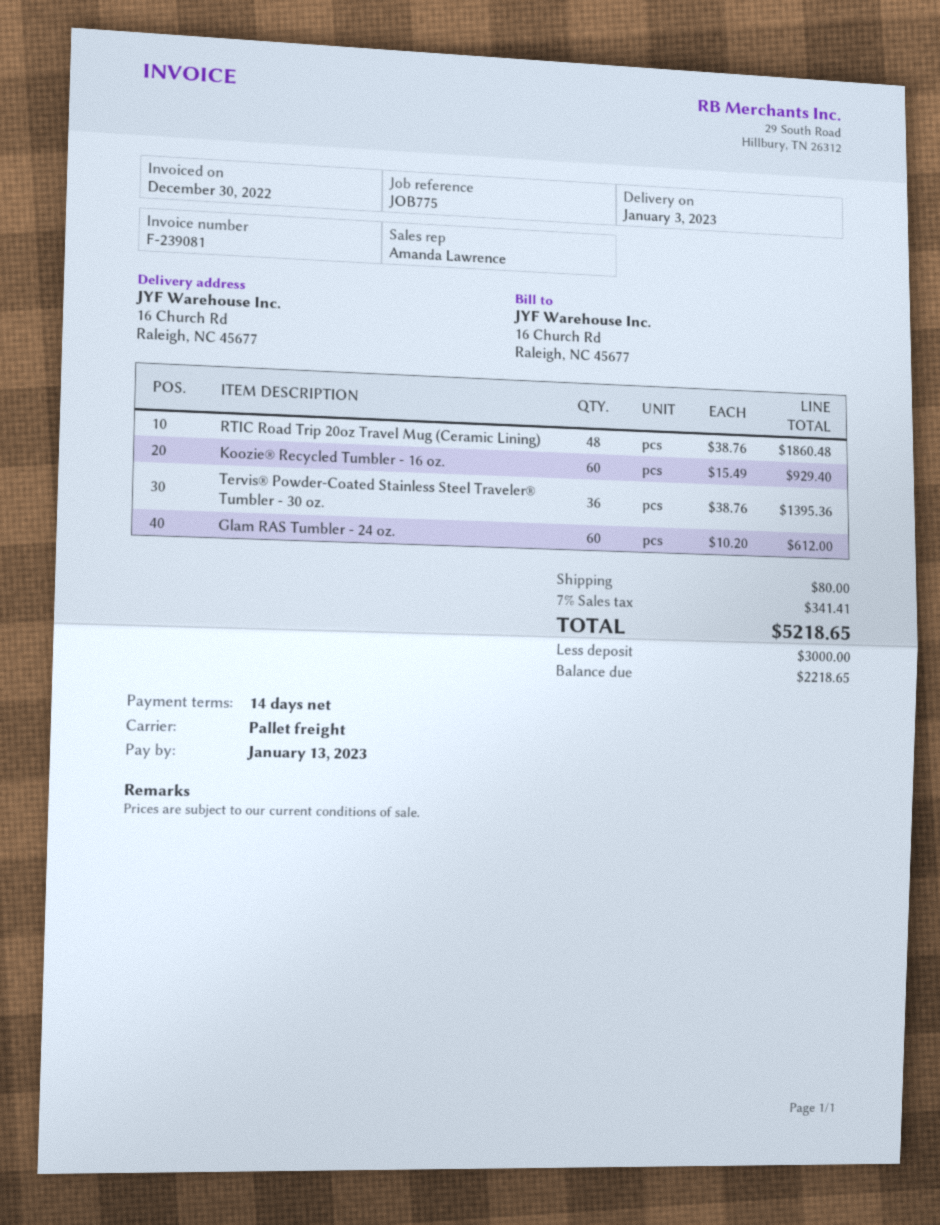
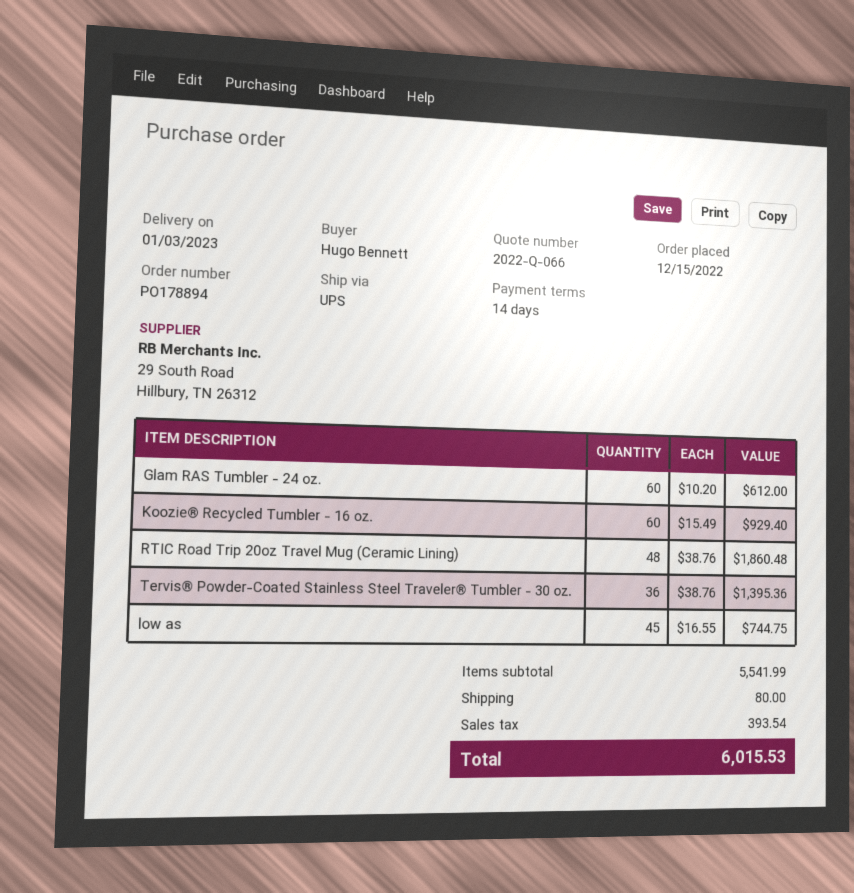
shipping method: pallet freight -> UPS
low as: none -> 45 x 16.55 = 744.75
tax: 341.41 -> 393.54
total: 5218.65 -> 6015.53

